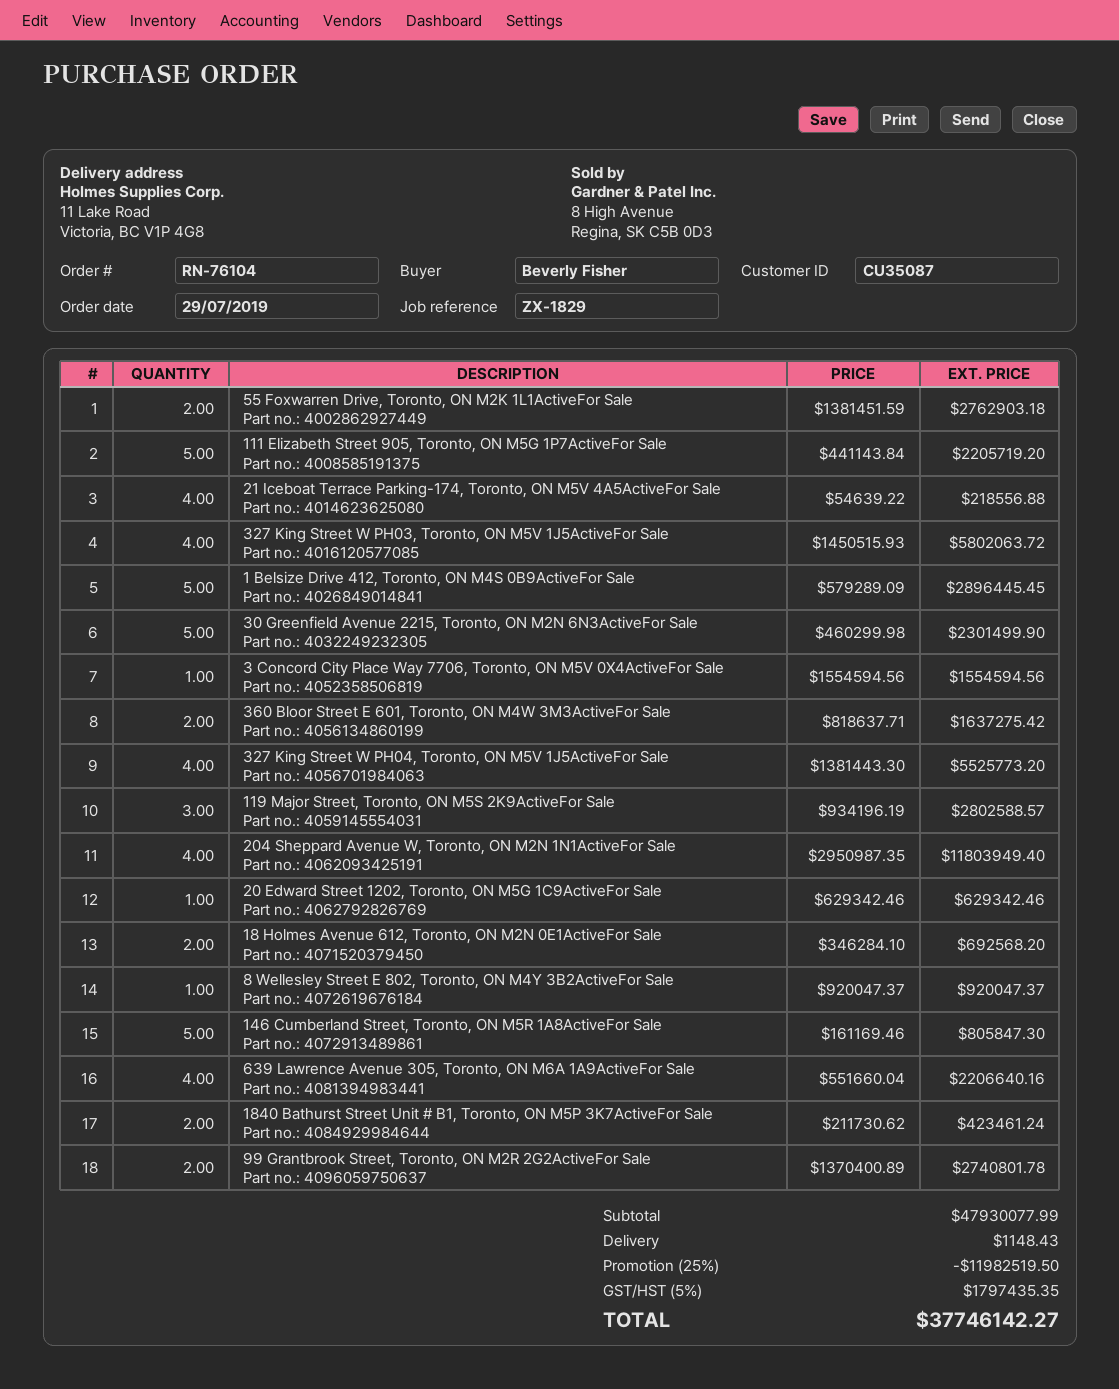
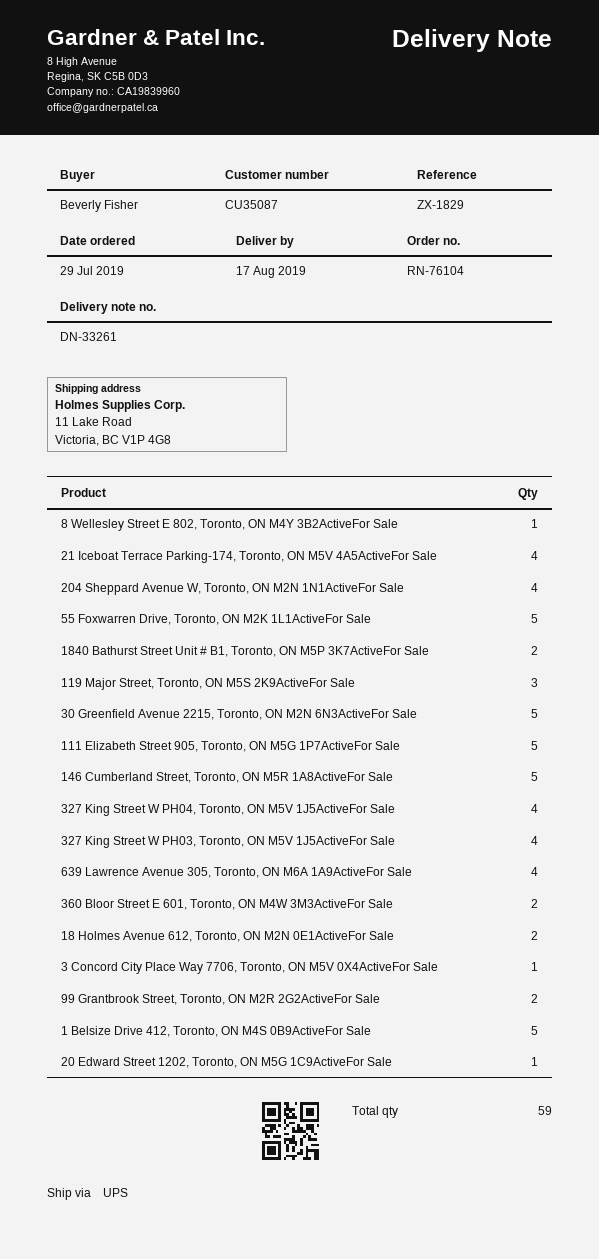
55 Foxwarren Drive, Toronto, ON M2K 1L1ActiveFor Sale: 2 -> 5

